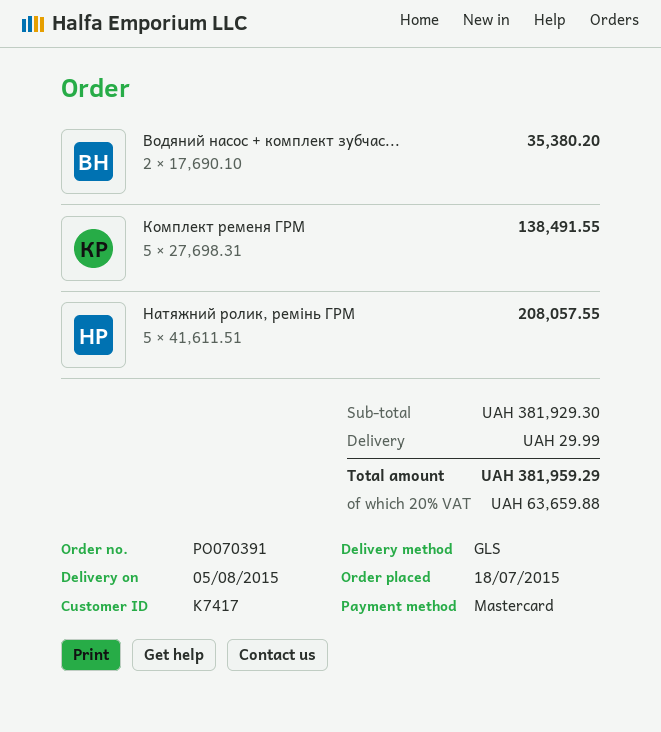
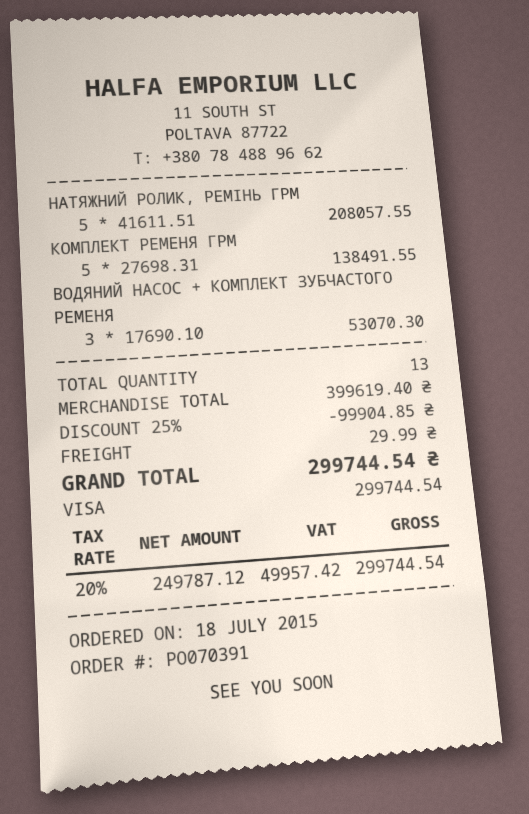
payment method: Mastercard -> Visa
Водяний насос + комплект зубчас...: 2 x 17690.10 = 35380.20 -> 3 x 17690.10 = 53070.30
subtotal: 381929.30 -> 399619.40
discount: none -> 25% = 99904.85
tax: 20% = 63659.88 -> 20% = 49957.42
total: 381959.29 -> 299744.54

